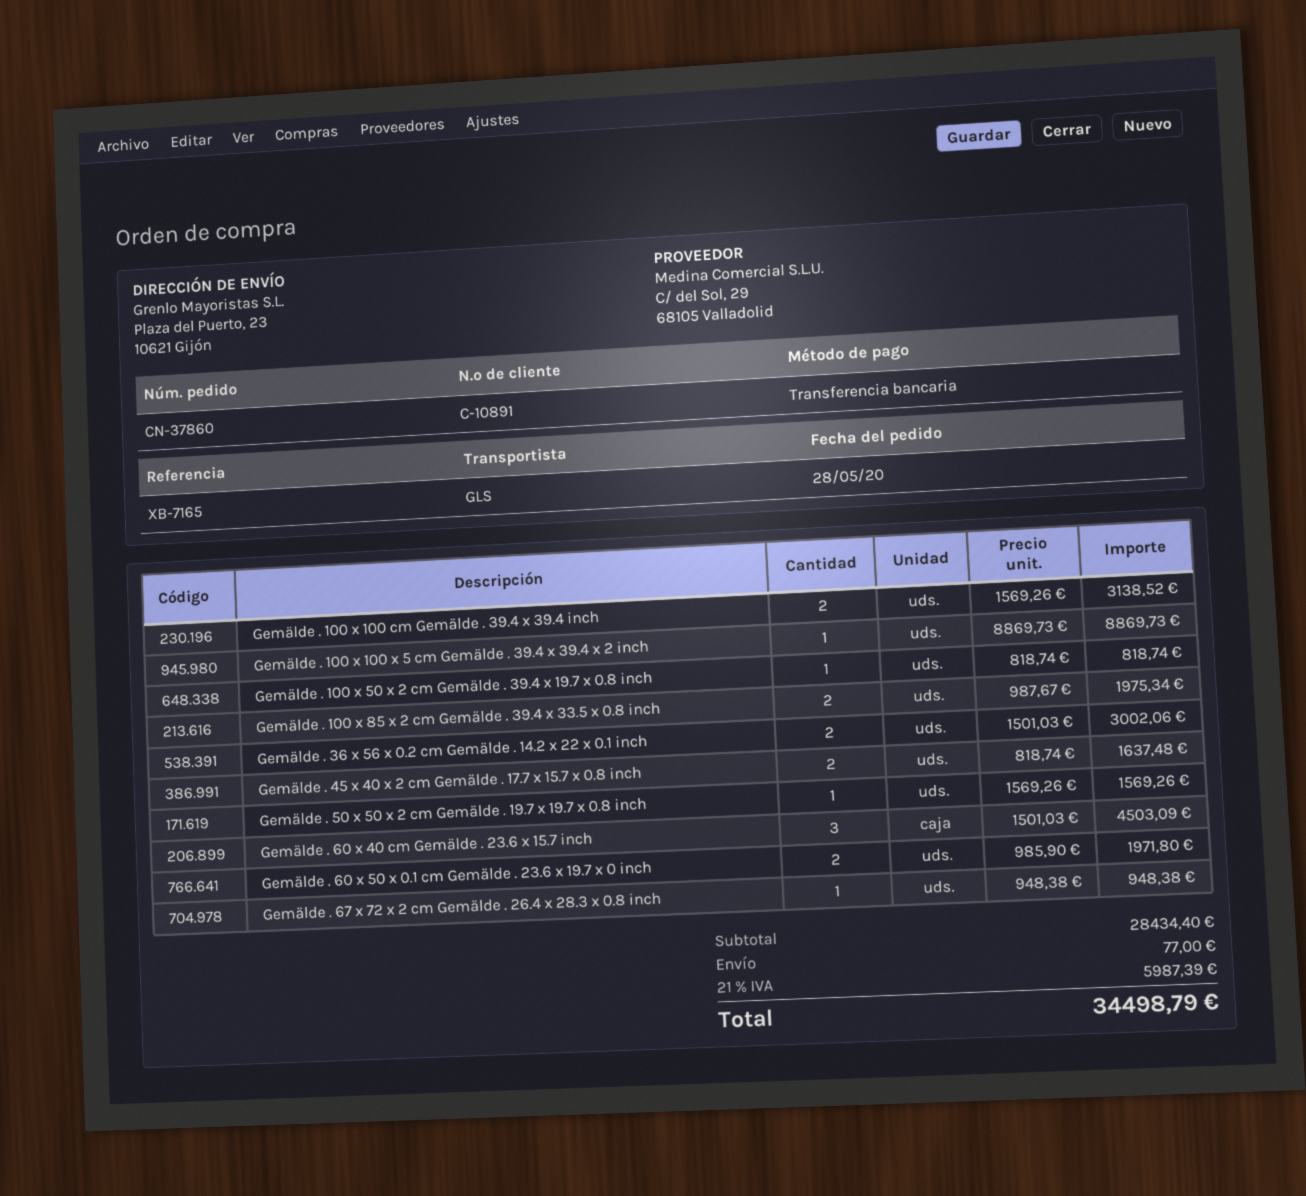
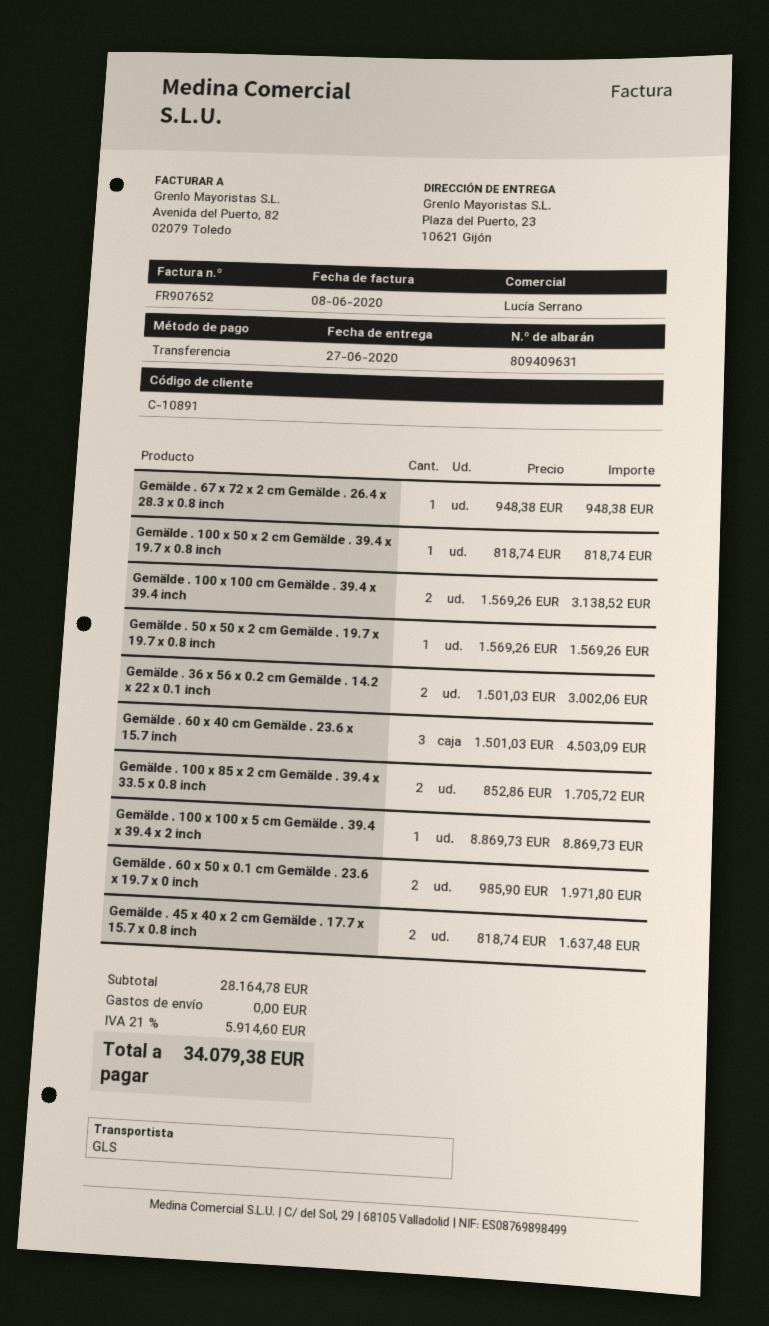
Gemälde . 100 x 85 x 2 cm Gemälde . 39.4 x 33.5 x 0.8 inch: 2 x 987.67 = 1975.34 -> 2 x 852.86 = 1705.72
subtotal: 28434.40 -> 28164.78
shipping: 77.00 -> 0.00
tax: 21% = 5987.39 -> 21% = 5914.60
total: 34498.79 -> 34079.38

